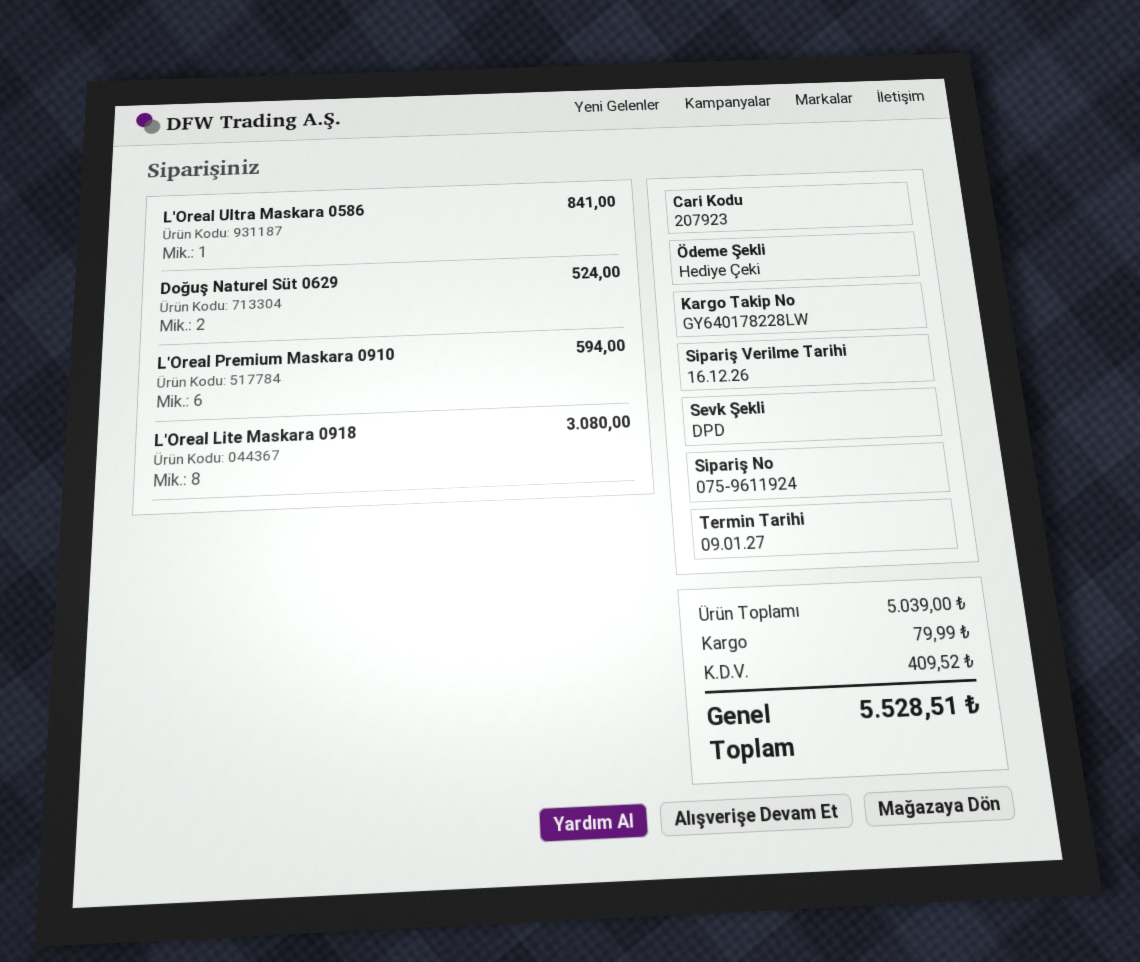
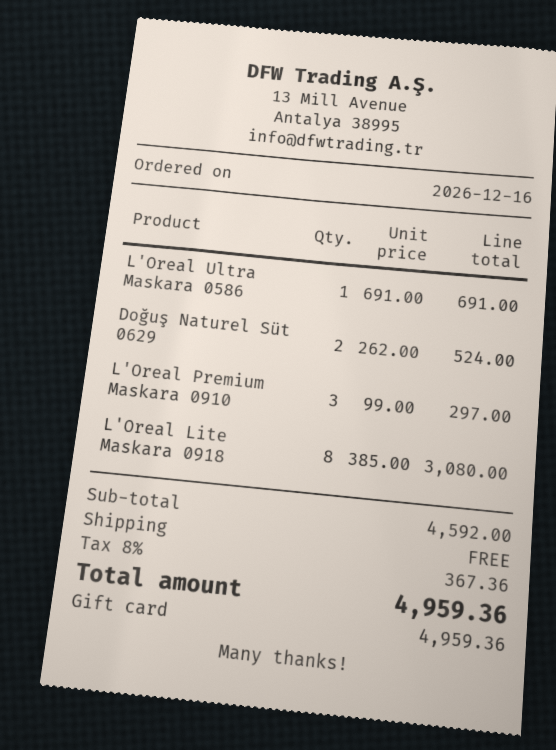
L'Oreal Ultra Maskara 0586: 1 for 841.00 -> 1 for 691.00
L'Oreal Premium Maskara 0910: 6 for 594.00 -> 3 for 297.00
subtotal: 5039.00 -> 4592.00
shipping: 79.99 -> 0.00
tax: 409.52 -> 367.36
total: 5528.51 -> 4959.36

